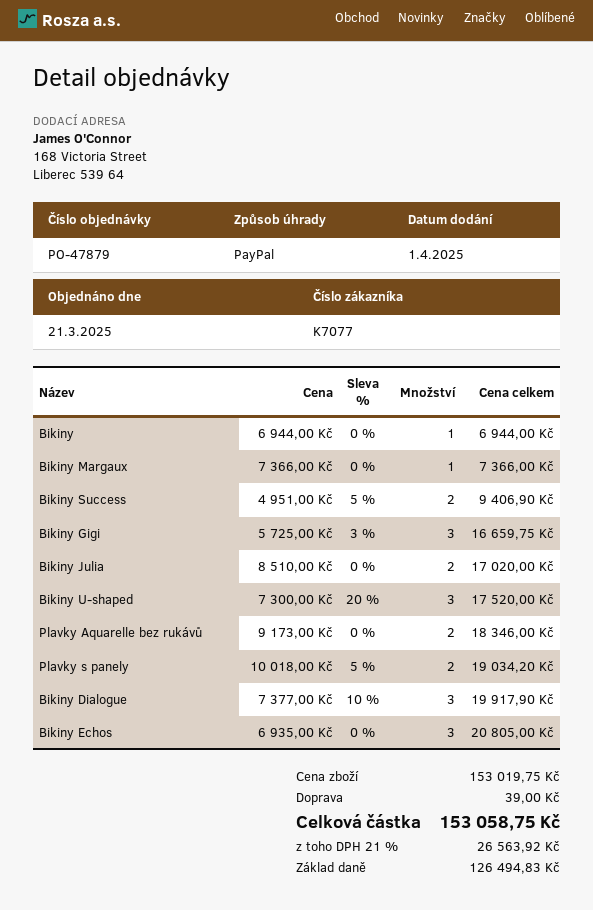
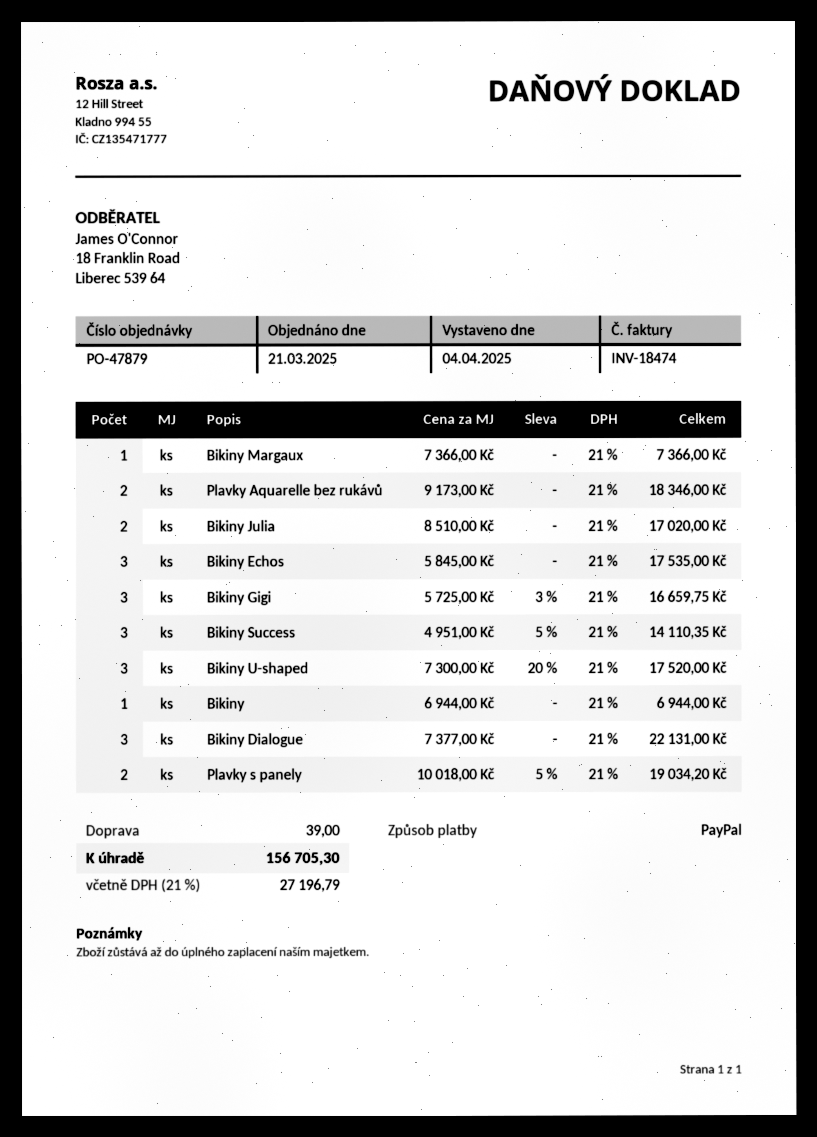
Bikiny Success: 2 x 4951.00 - 5% = 9406.90 -> 3 x 4951.00 - 5% = 14110.35
Bikiny Dialogue: 3 x 7377.00 - 10% = 19917.90 -> 3 x 7377.00 = 22131.00
Bikiny Echos: 3 x 6935.00 = 20805.00 -> 3 x 5845.00 = 17535.00
tax: 21% = 26563.92 -> 21% = 27196.79
total: 153058.75 -> 156705.30

